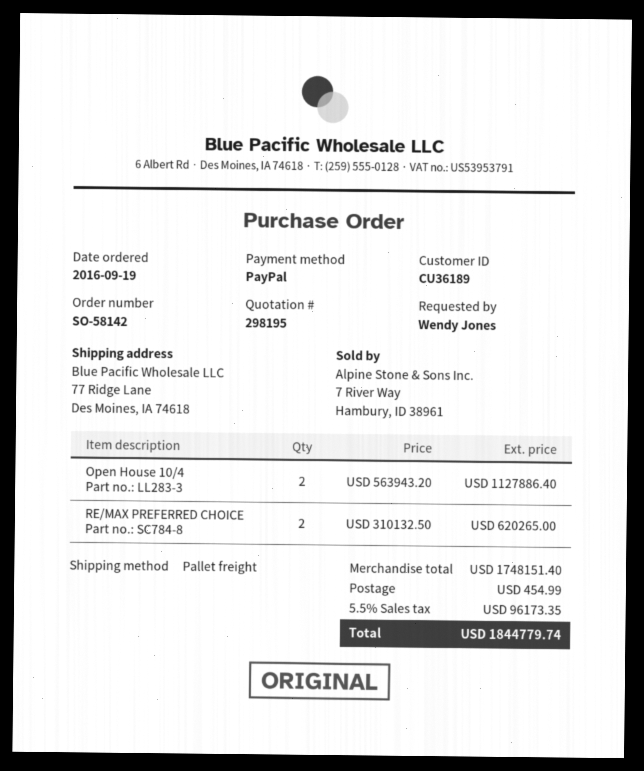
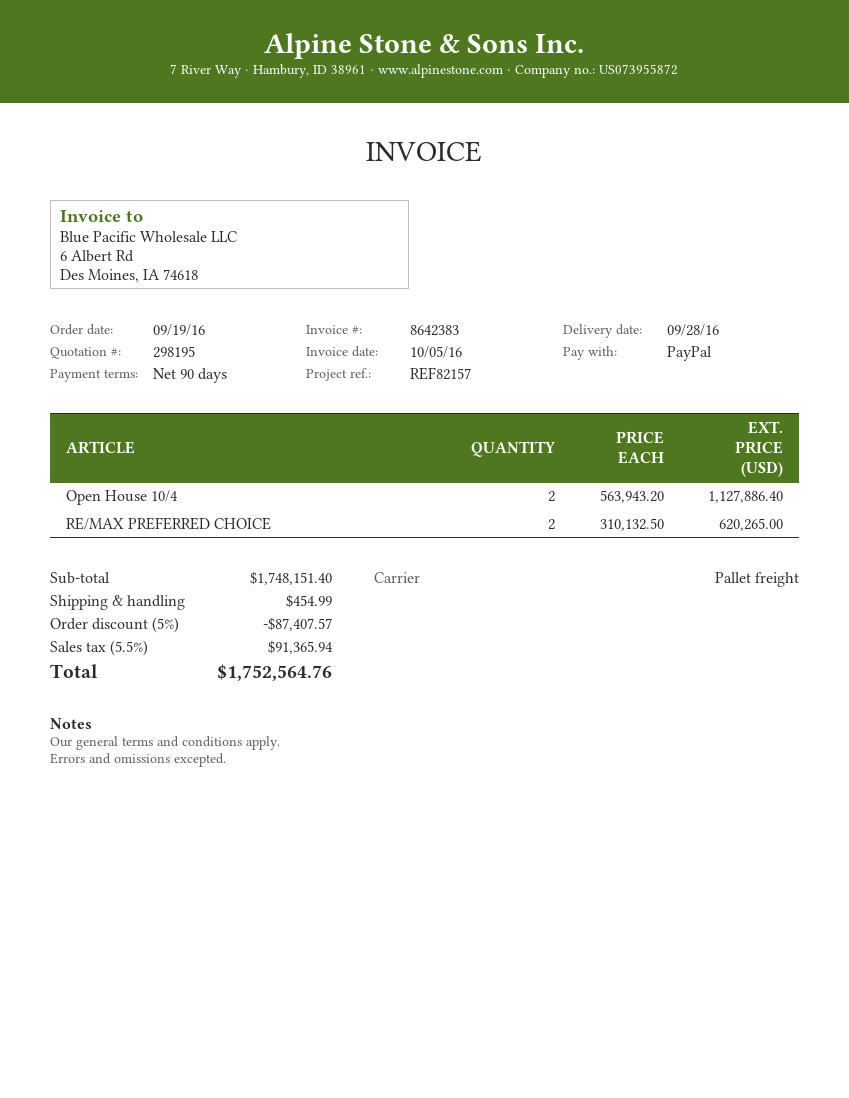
discount: none -> 5% = 87407.57
tax: 5.5% = 96173.35 -> 5.5% = 91365.94
total: 1844779.74 -> 1752564.76

